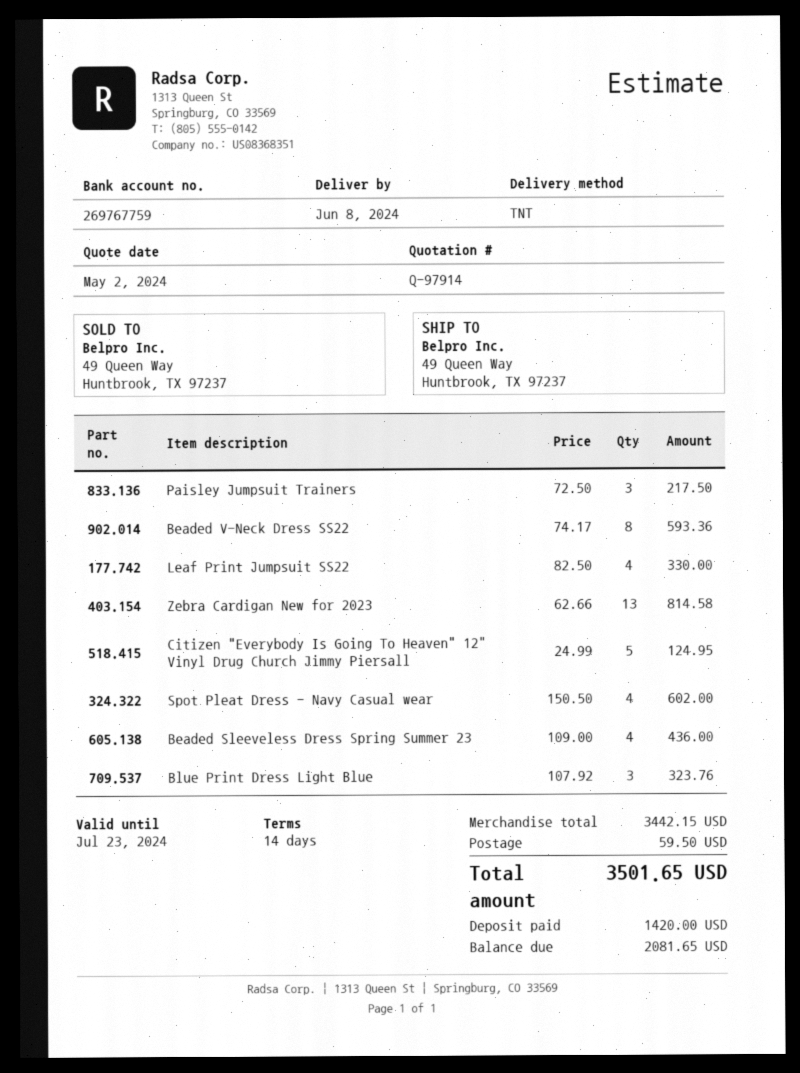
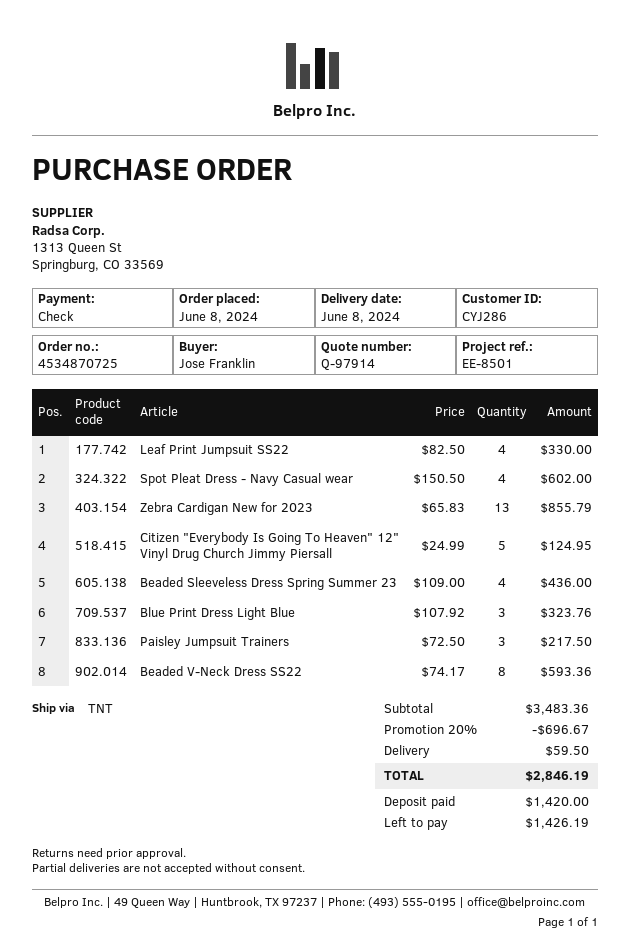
Zebra Cardigan New for 2023: 13 x 62.66 = 814.58 -> 13 x 65.83 = 855.79
subtotal: 3442.15 -> 3483.36
discount: none -> 20% = 696.67
total: 3501.65 -> 2846.19
balance: 2081.65 -> 1426.19

